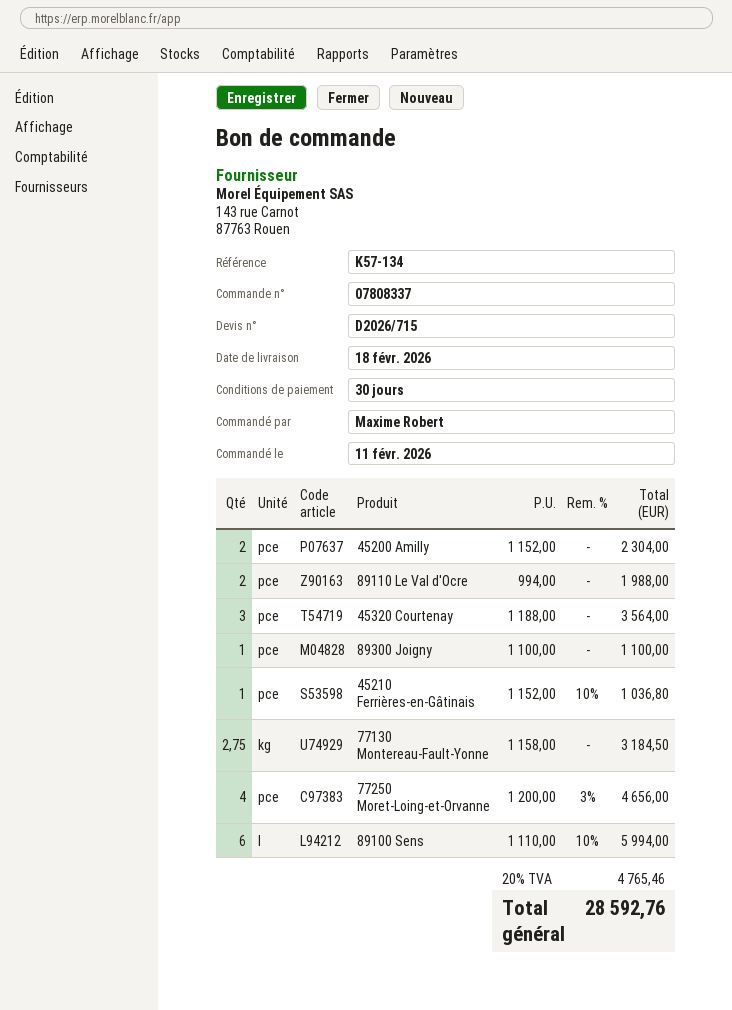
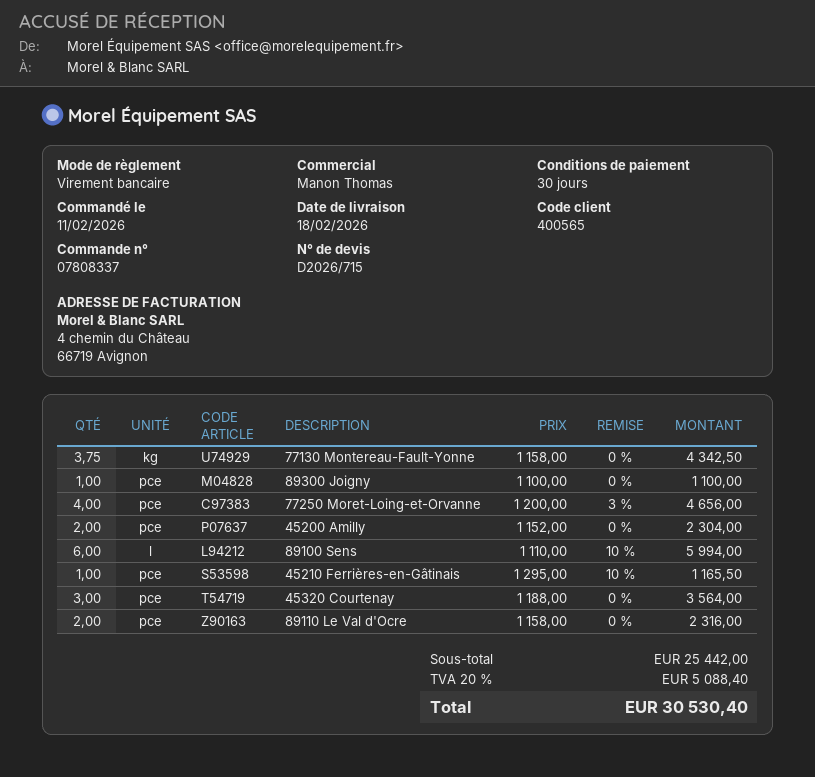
89110 Le Val d'Ocre: 2 x 994.00 = 1988.00 -> 2 x 1158.00 = 2316.00
45210 Ferrières-en-Gâtinais: 1 x 1152.00 - 10% = 1036.80 -> 1 x 1295.00 - 10% = 1165.50
77130 Montereau-Fault-Yonne: 2.75 x 1158.00 = 3184.50 -> 3.75 x 1158.00 = 4342.50
tax: 20% = 4765.46 -> 20% = 5088.40
total: 28592.76 -> 30530.40

